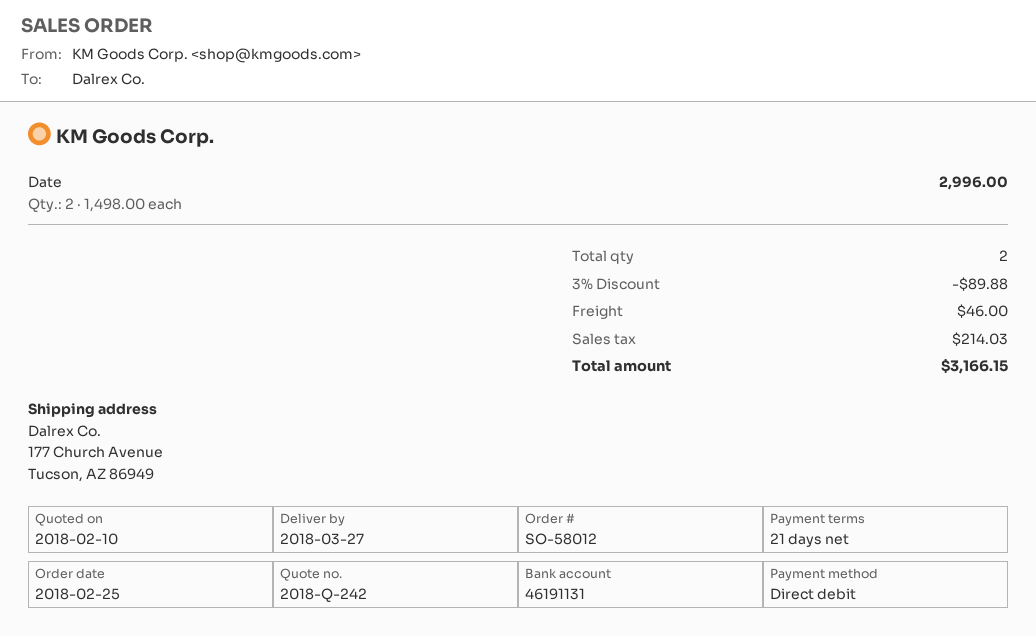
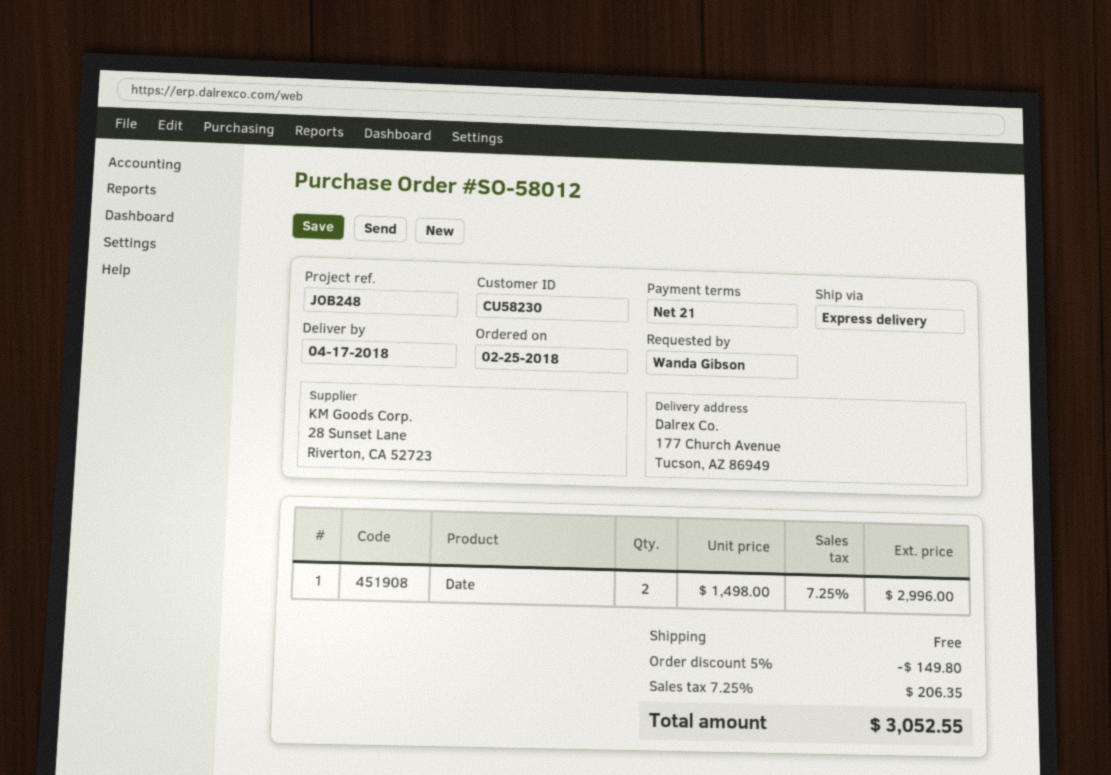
delivery date: 2018-03-27 -> 2018-04-17
discount: 3% = 89.88 -> 5% = 149.80
shipping: 46.00 -> 0.00
tax: 214.03 -> 206.35
total: 3166.15 -> 3052.55

